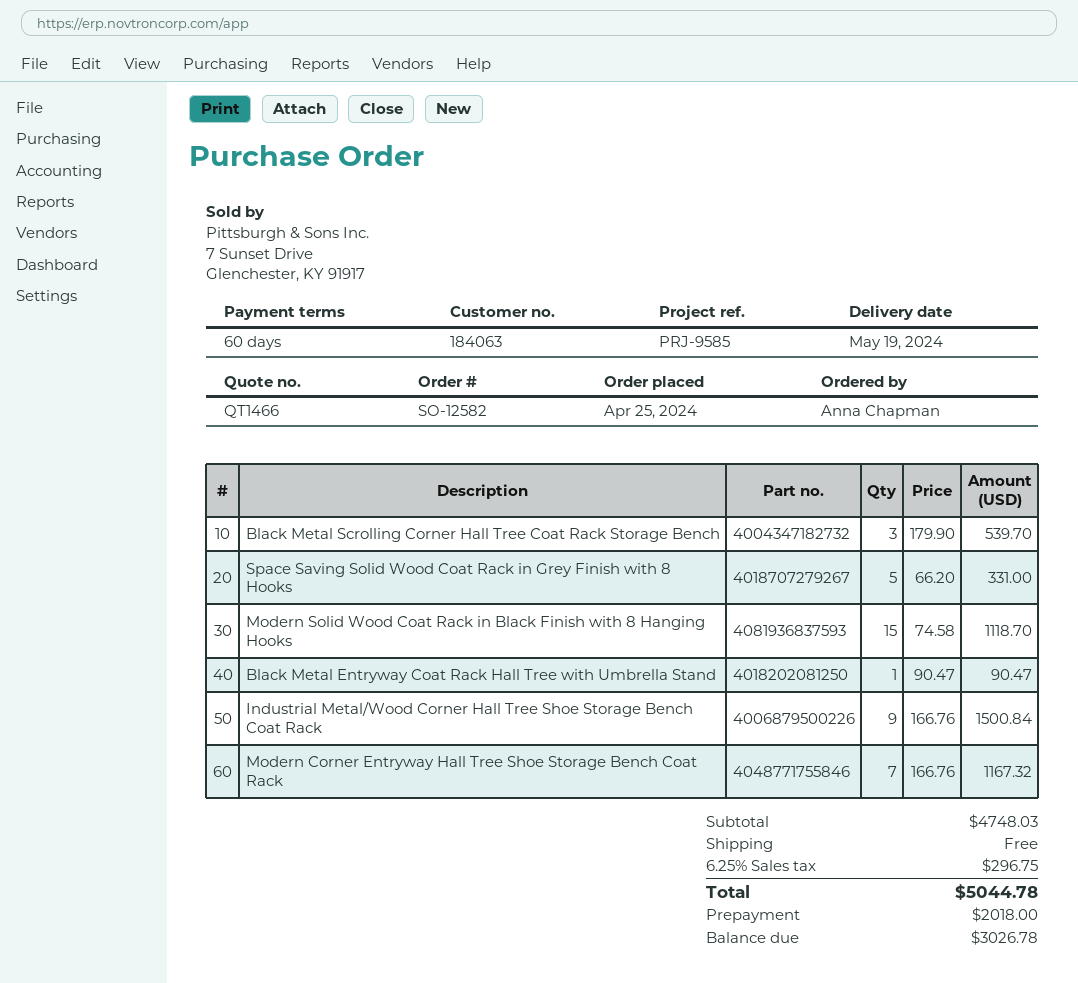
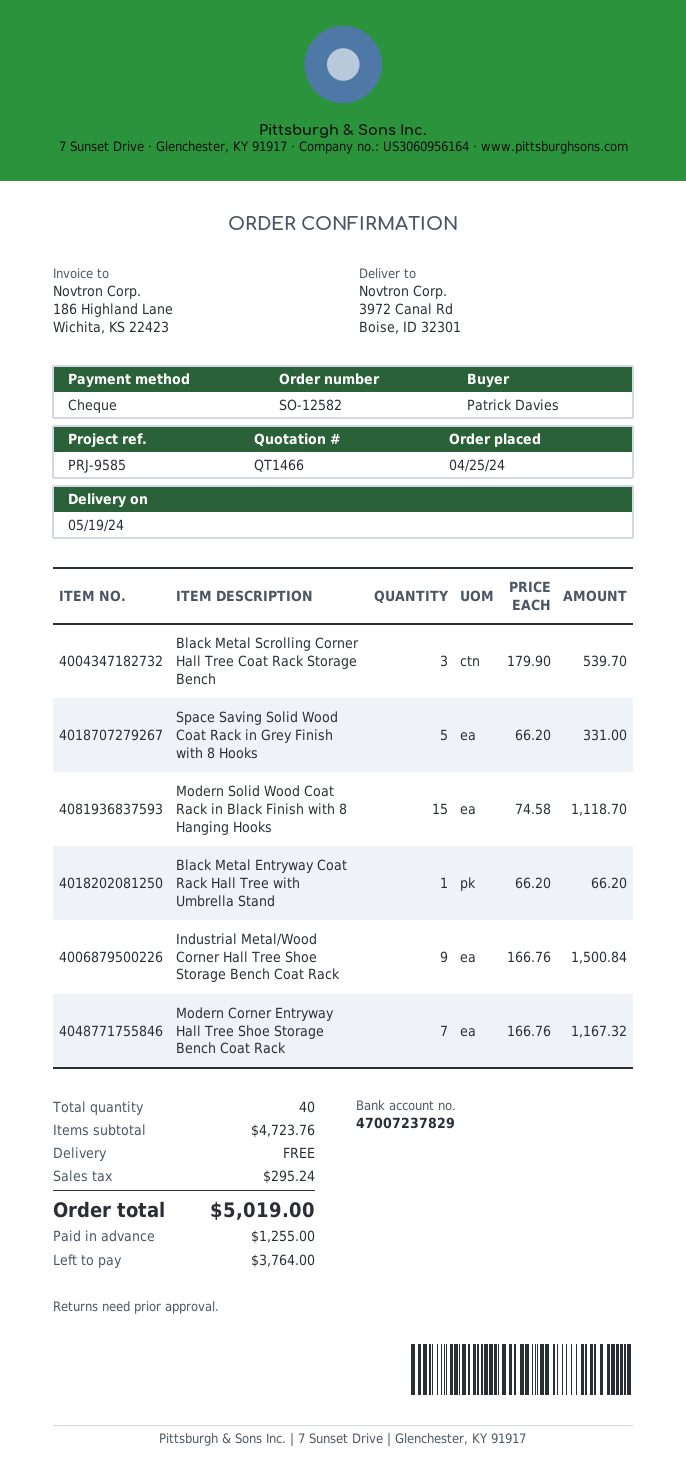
ordered by: Anna Chapman -> Patrick Davies
Black Metal Entryway Coat Rack Hall Tree with Umbrella Stand: 1 x 90.47 = 90.47 -> 1 x 66.20 = 66.20
subtotal: 4748.03 -> 4723.76
tax: 296.75 -> 295.24
total: 5044.78 -> 5019.00
deposit: 2018.00 -> 1255.00
balance: 3026.78 -> 3764.00

